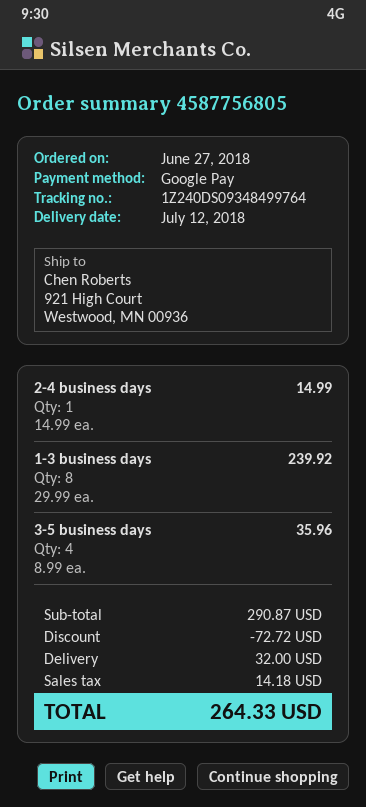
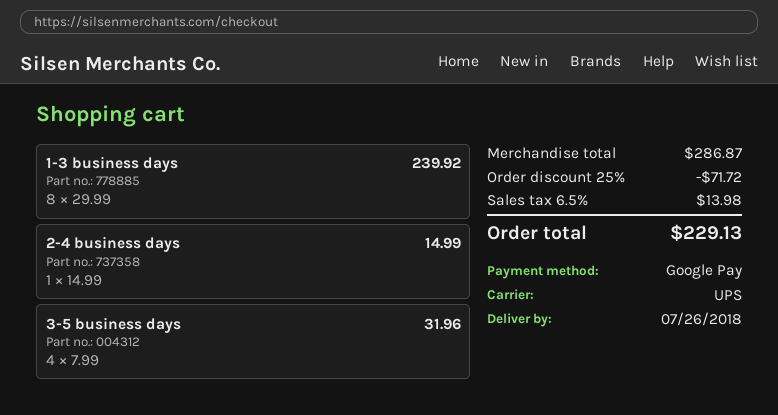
delivery date: 2018-07-12 -> 2018-07-26
3-5 business days: 4 x 8.99 = 35.96 -> 4 x 7.99 = 31.96
subtotal: 290.87 -> 286.87
discount: 72.72 -> 71.72
shipping: 32.00 -> none
tax: 14.18 -> 13.98
total: 264.33 -> 229.13

